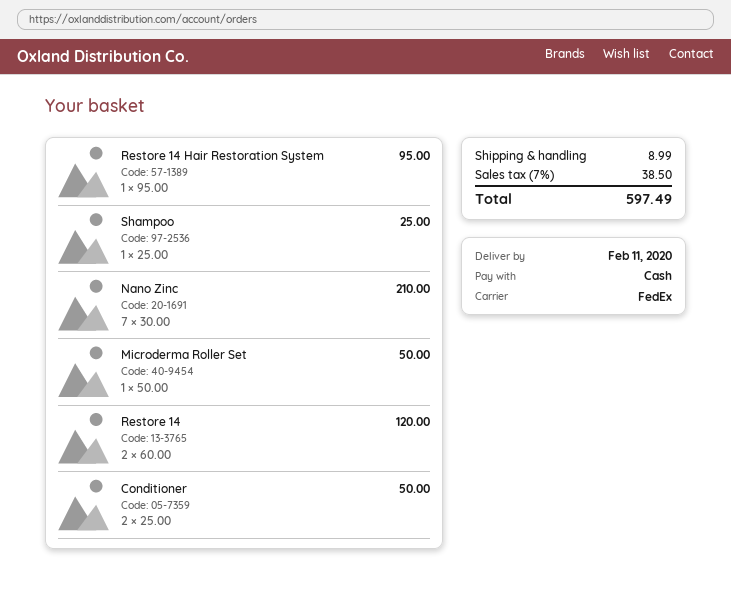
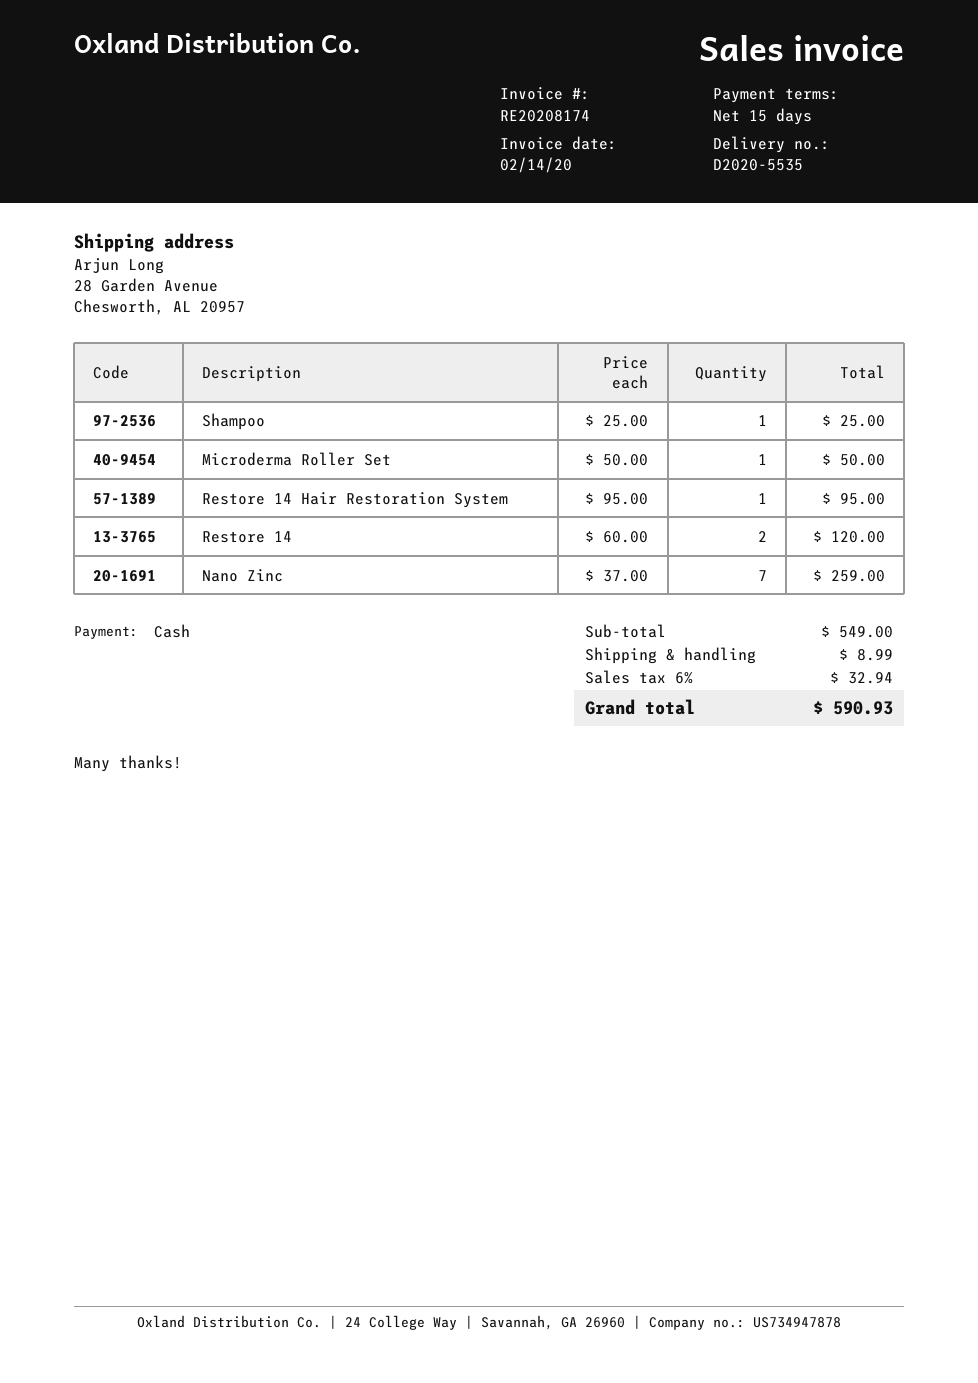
Nano Zinc: 7 x 30.00 = 210.00 -> 7 x 37.00 = 259.00
Conditioner: 2 x 25.00 = 50.00 -> none
tax: 7% = 38.50 -> 6% = 32.94
total: 597.49 -> 590.93

